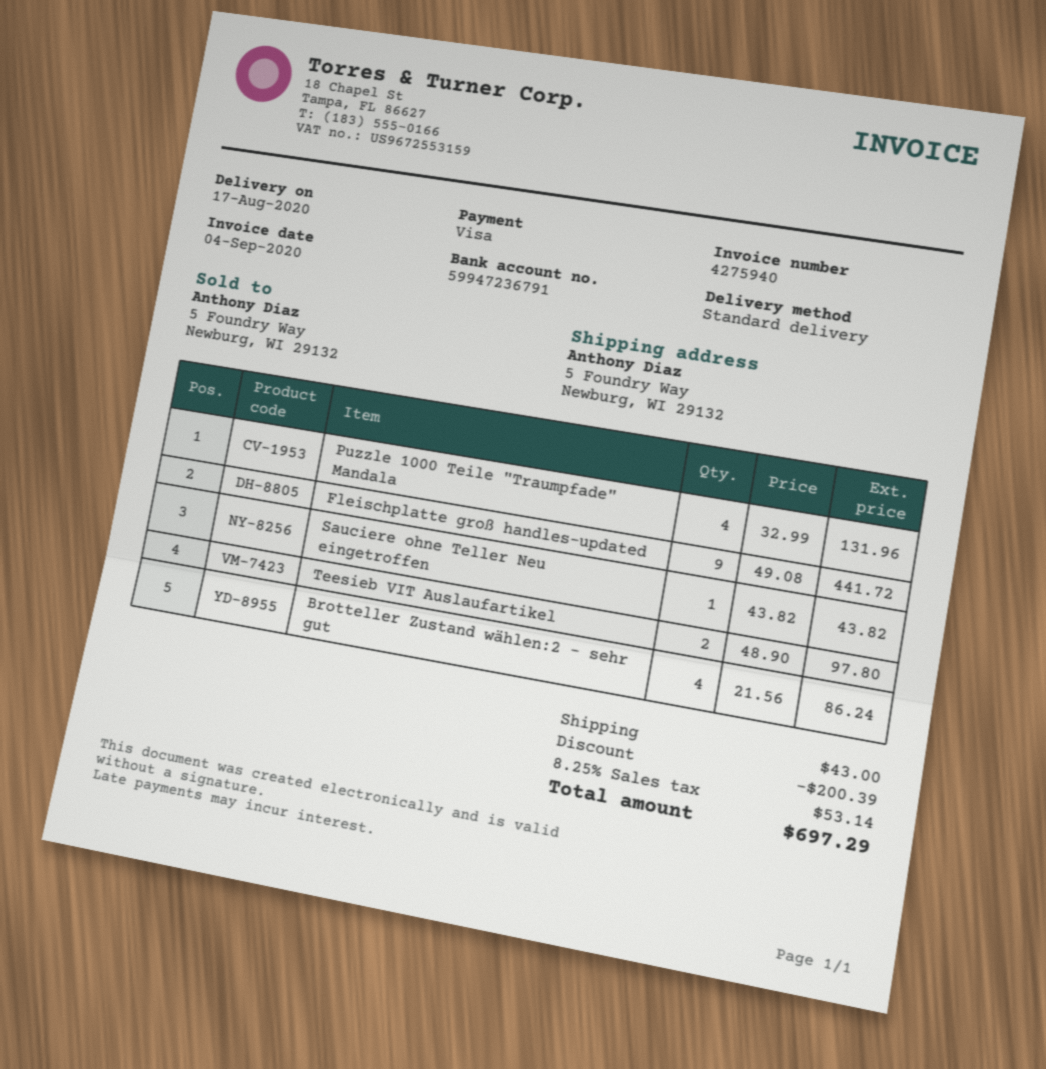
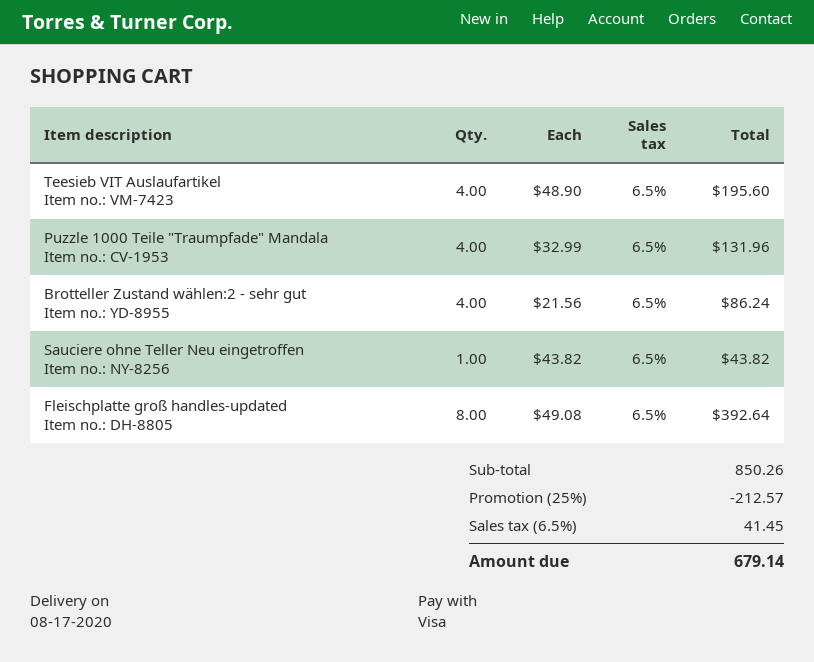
Fleischplatte groß handles-updated: 9 x 49.08 = 441.72 -> 8 x 49.08 = 392.64
Teesieb VIT Auslaufartikel: 2 x 48.90 = 97.80 -> 4 x 48.90 = 195.60
discount: 200.39 -> 212.57
shipping: 43.00 -> none
tax: 8.25% = 53.14 -> 6.5% = 41.45
total: 697.29 -> 679.14

